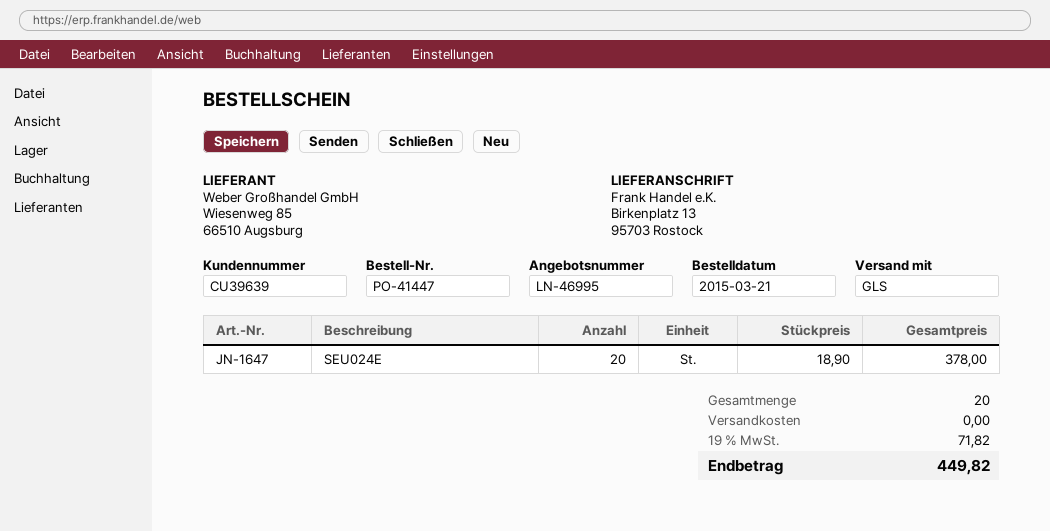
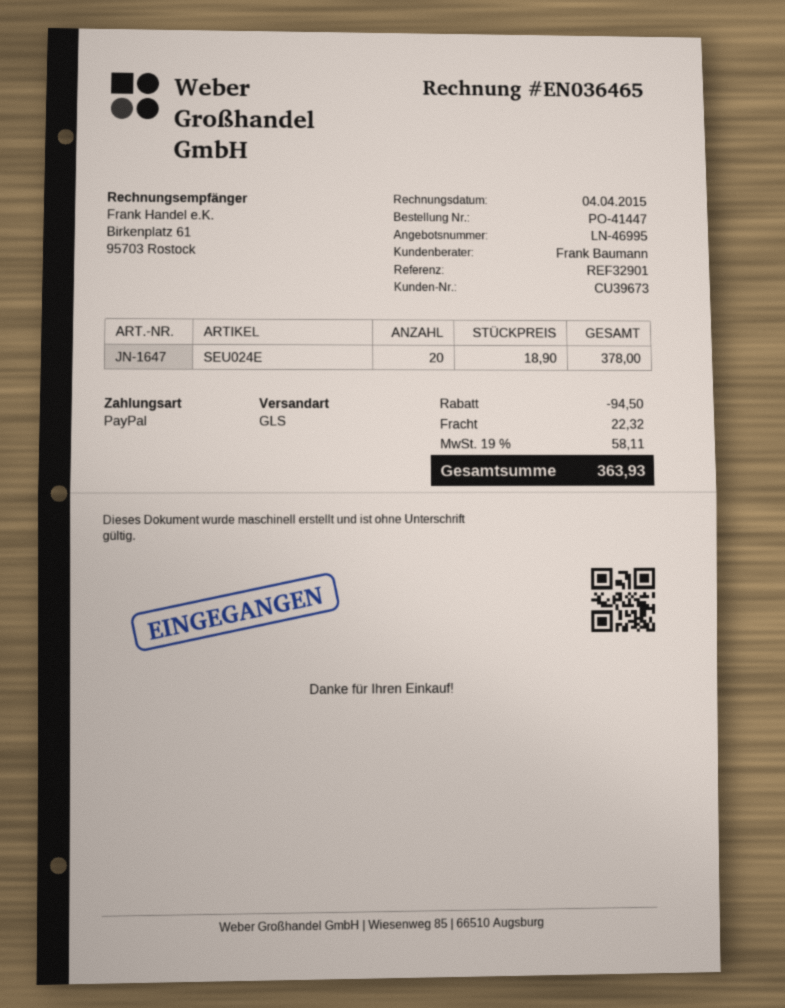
customer number: CU39639 -> CU39673
discount: none -> 94.50
shipping: 0.00 -> 22.32
tax: 19% = 71.82 -> 19% = 58.11
total: 449.82 -> 363.93

